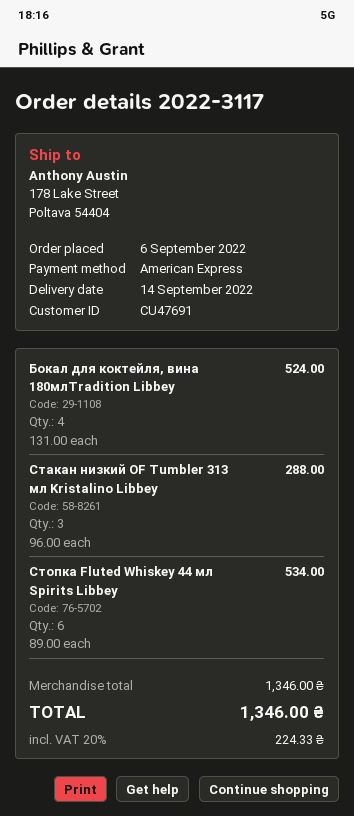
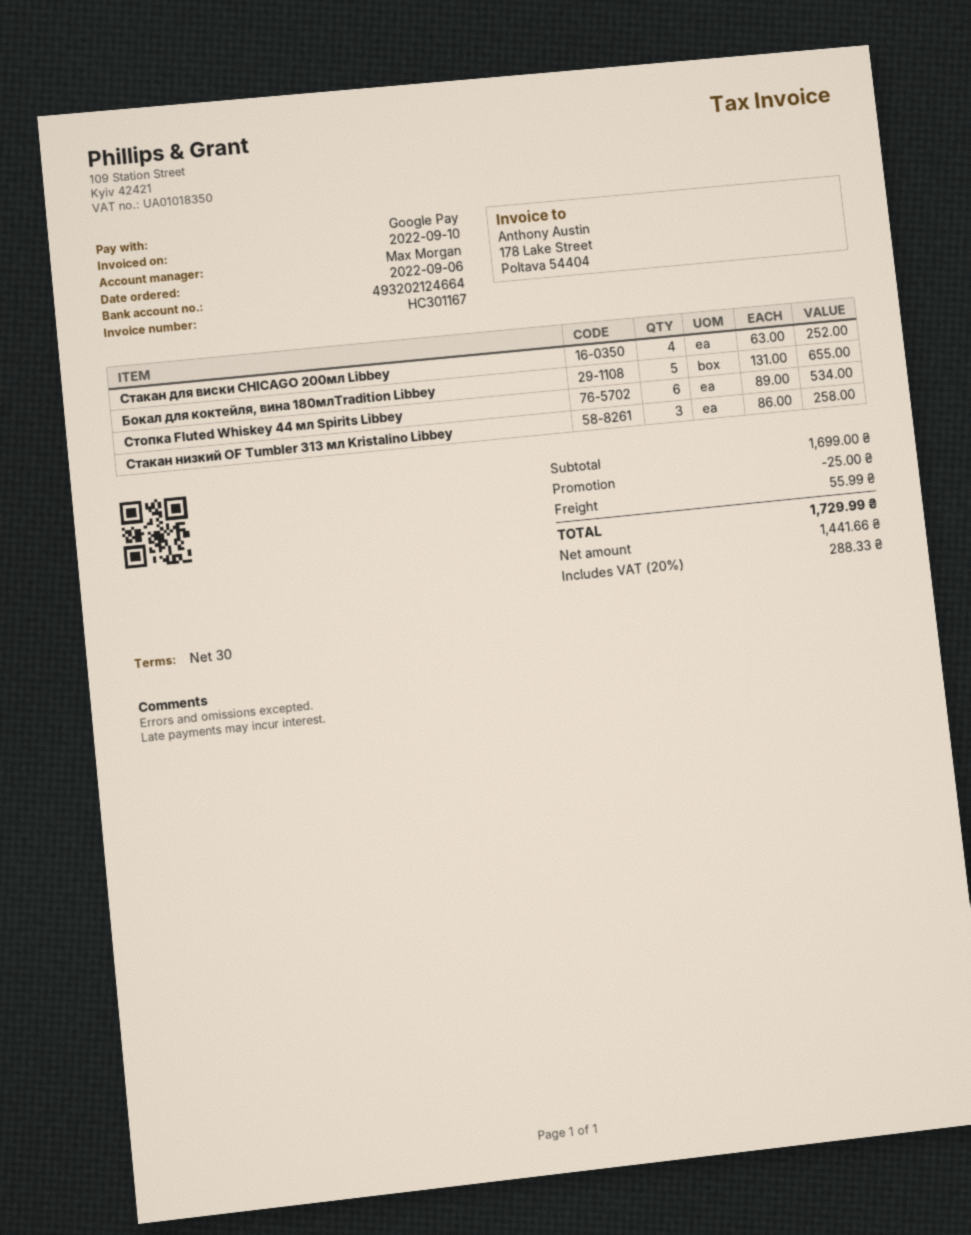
payment method: American Express -> Google Pay
Бокал для коктейля, вина 180млTradition Libbey: 4 x 131.00 = 524.00 -> 5 x 131.00 = 655.00
Стакан низкий OF Tumbler 313 мл Kristalino Libbey: 3 x 96.00 = 288.00 -> 3 x 86.00 = 258.00
Стакан для виски CHICAGO 200мл Libbey: none -> 4 x 63.00 = 252.00
subtotal: 1346.00 -> 1699.00
discount: none -> 25.00
shipping: none -> 55.99
tax: 20% = 224.33 -> 20% = 288.33
total: 1346.00 -> 1729.99

